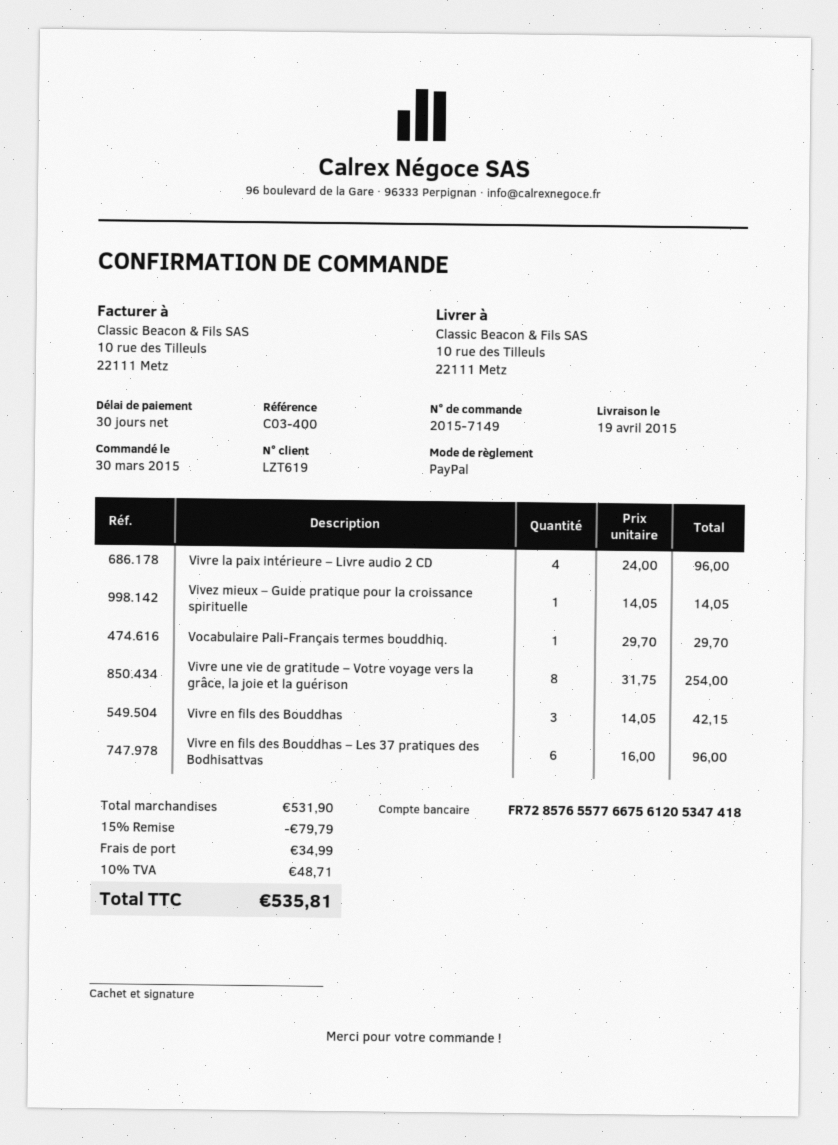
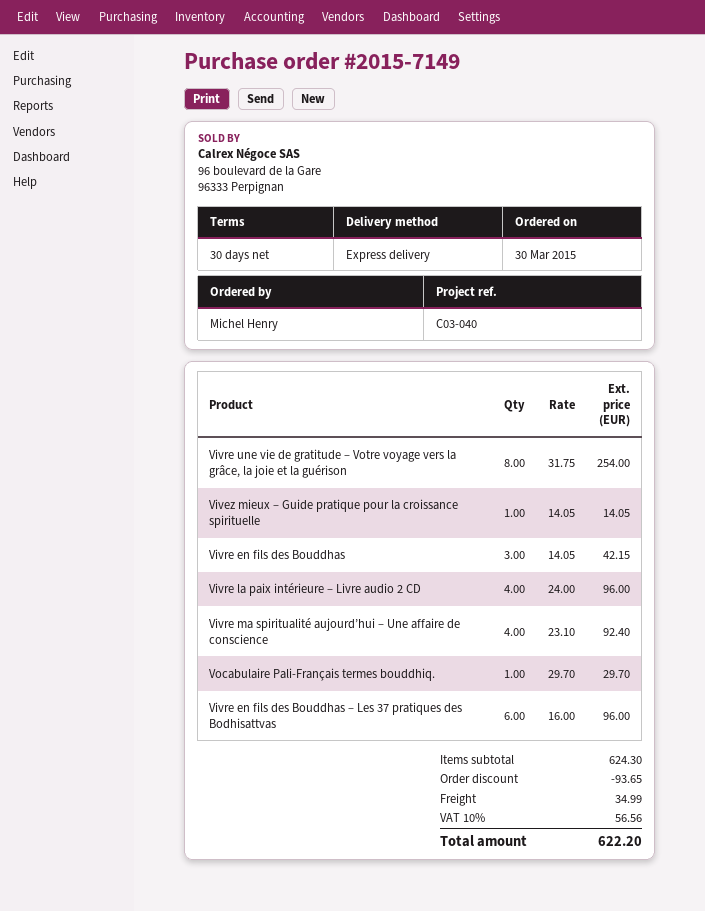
reference: C03-400 -> C03-040
Vivre ma spiritualité aujourd’hui – Une affaire de conscience: none -> 4 x 23.10 = 92.40
subtotal: 531.90 -> 624.30
discount: 79.79 -> 93.65
tax: 10% = 48.71 -> 10% = 56.56
total: 535.81 -> 622.20

